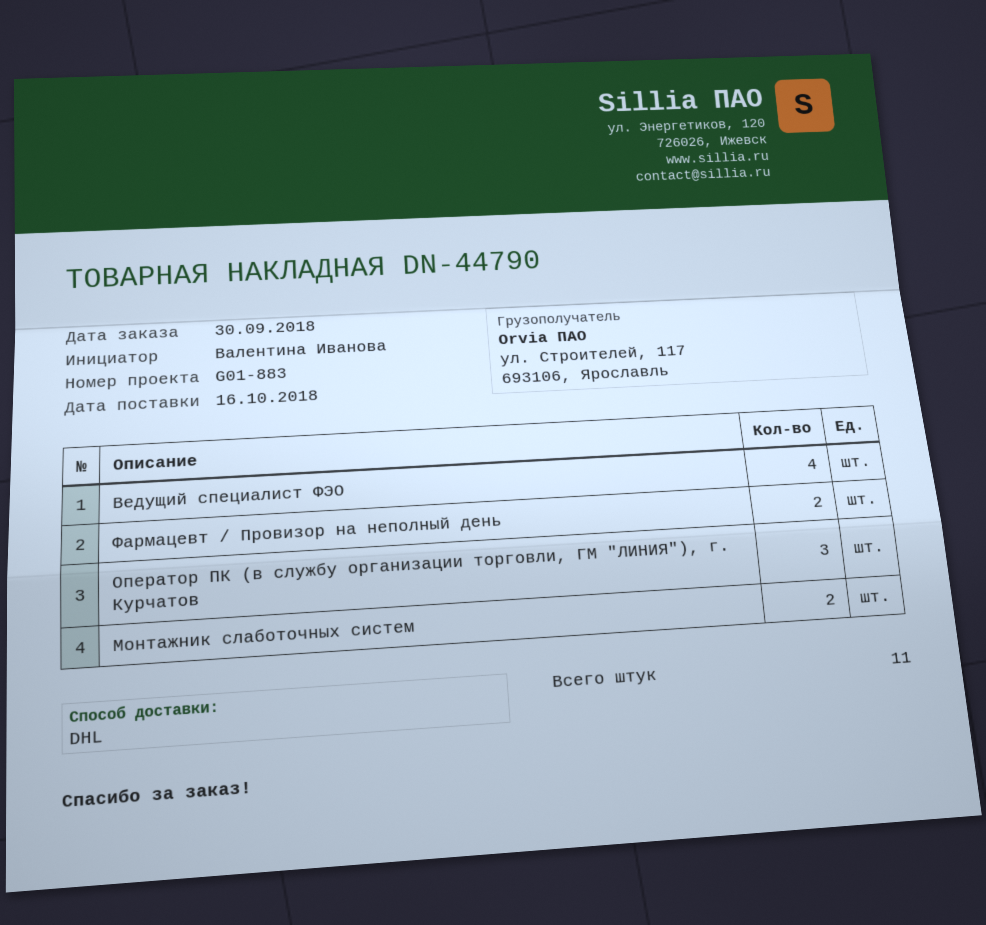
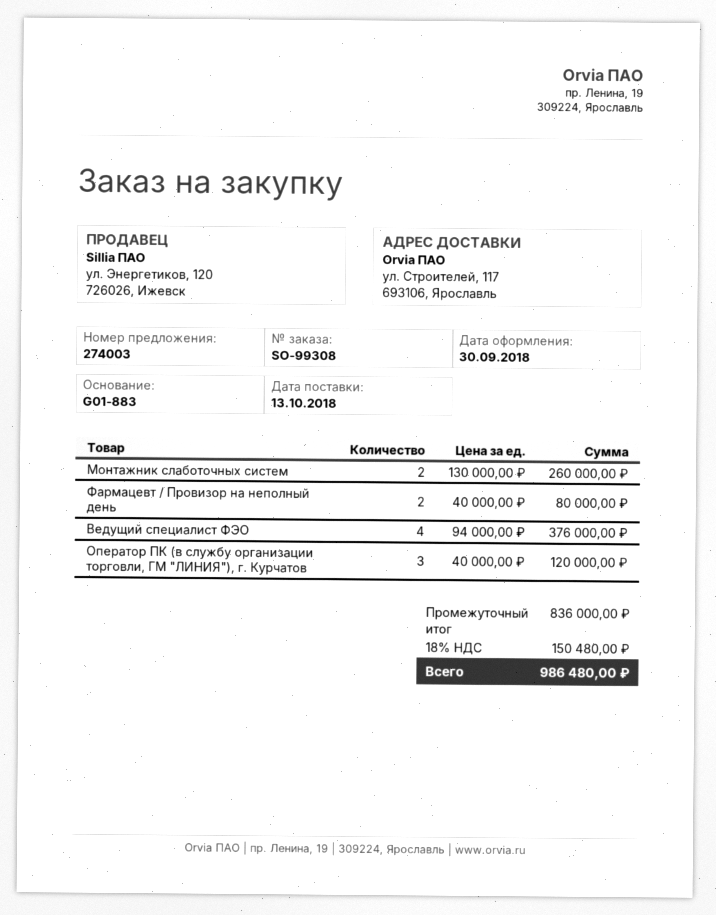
delivery date: 2018-10-16 -> 2018-10-13

